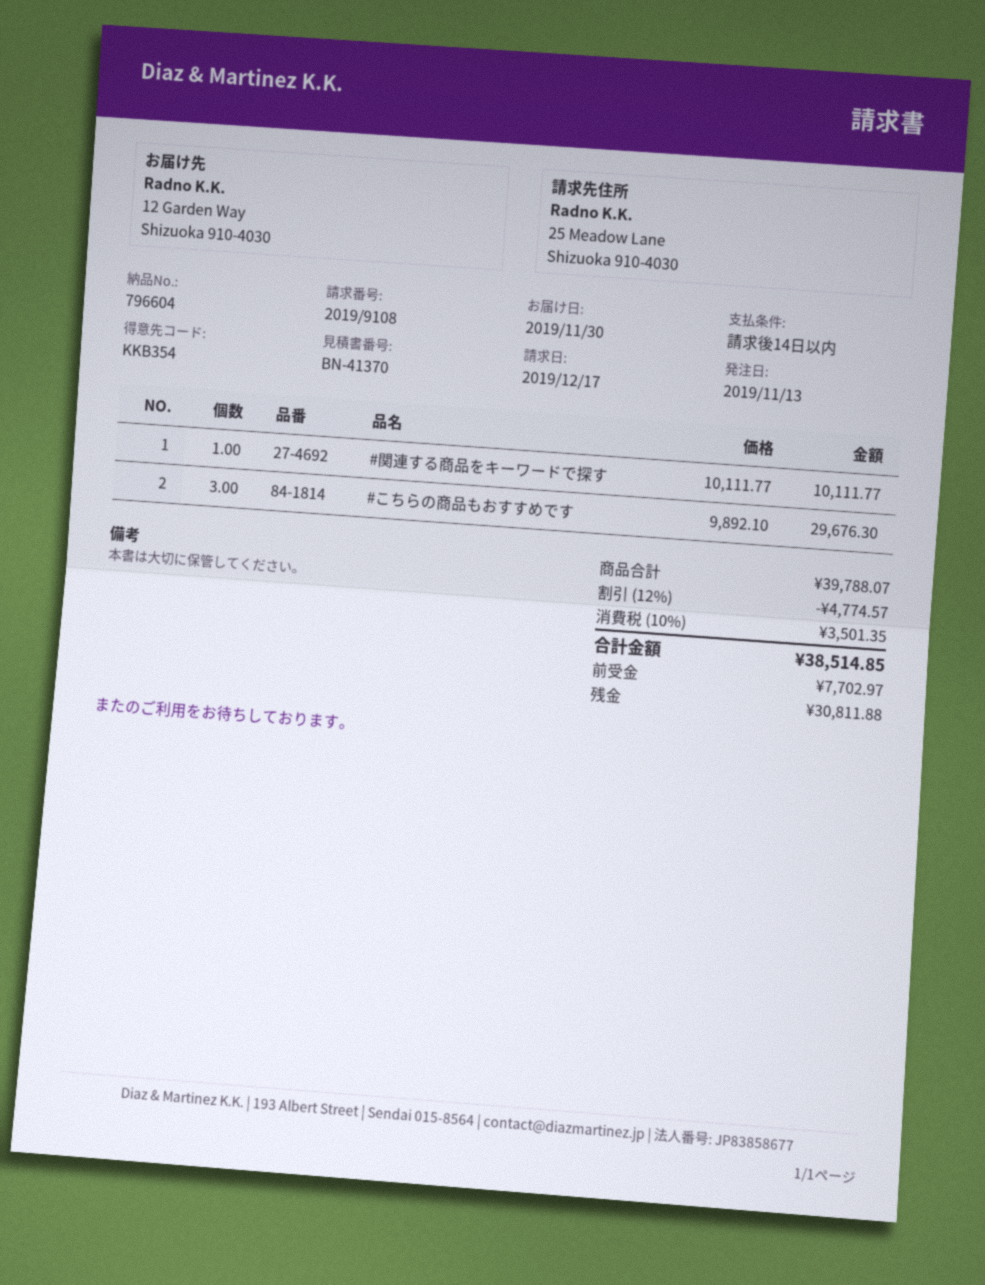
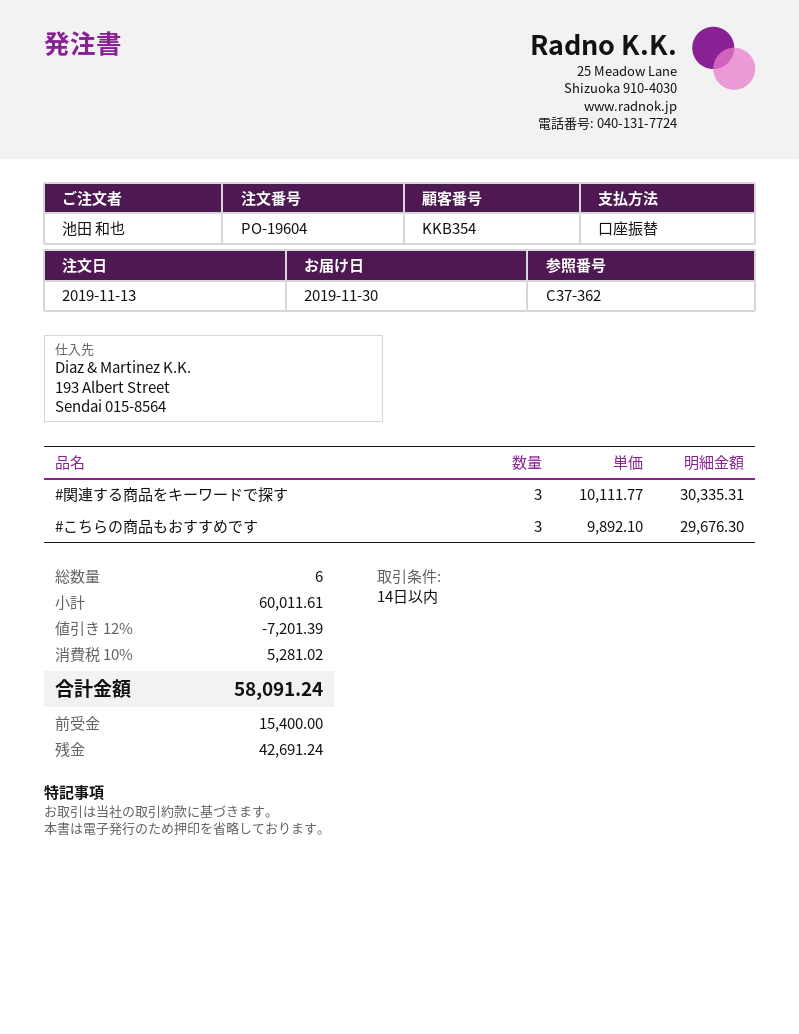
#関連する商品をキーワードで探す: 1 x 10111.77 = 10111.77 -> 3 x 10111.77 = 30335.31
subtotal: 39788.07 -> 60011.61
discount: 12% = 4774.57 -> 12% = 7201.39
tax: 10% = 3501.35 -> 10% = 5281.02
total: 38514.85 -> 58091.24
deposit: 7702.97 -> 15400.00
balance: 30811.88 -> 42691.24

